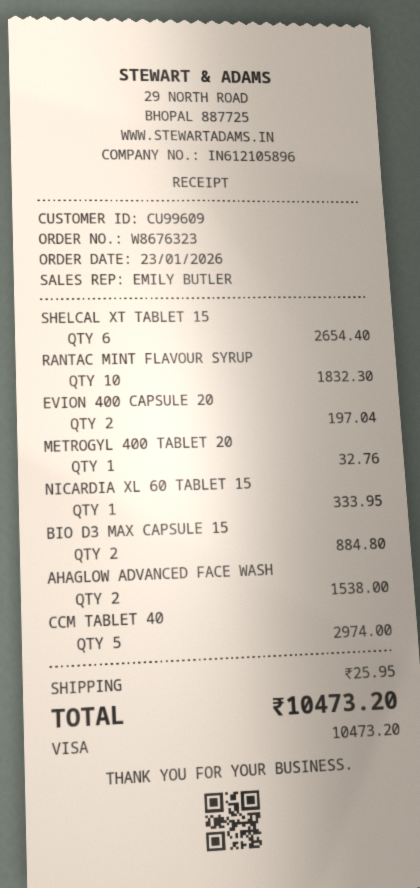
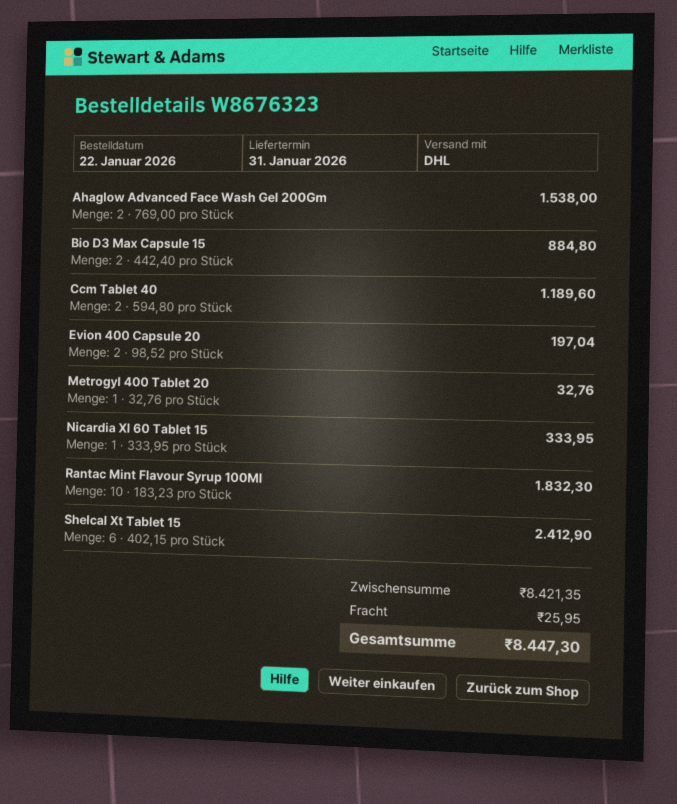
order date: 2026-01-23 -> 2026-01-22
SHELCAL XT TABLET 15: 6 for 2654.40 -> 6 for 2412.90
CCM TABLET 40: 5 for 2974.00 -> 2 for 1189.60
total: 10473.20 -> 8447.30

